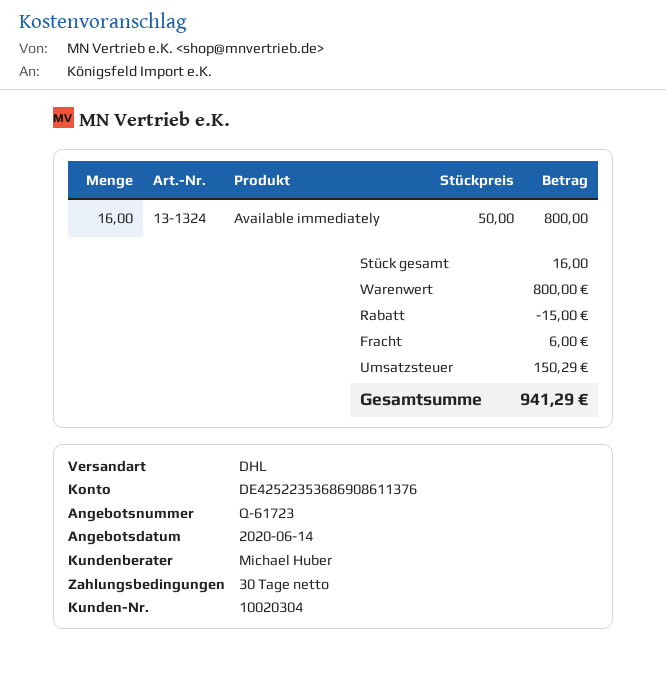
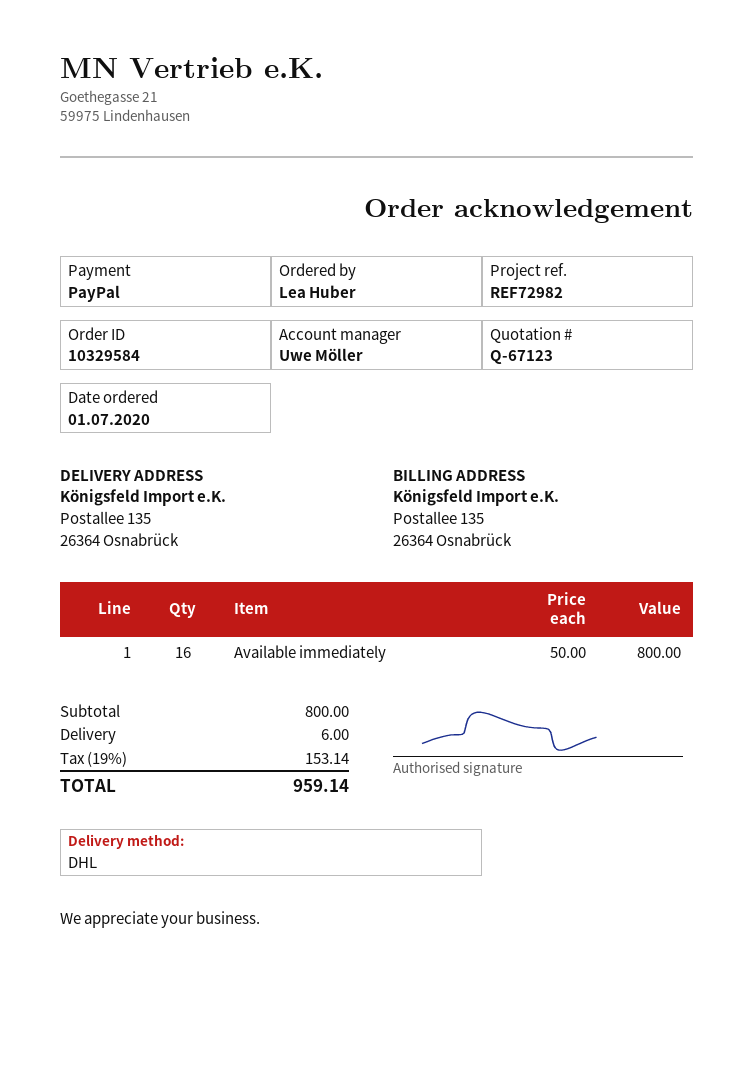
quote number: Q-61723 -> Q-67123
sales rep: Michael Huber -> Uwe Möller
discount: 15.00 -> none
tax: 150.29 -> 153.14
total: 941.29 -> 959.14

